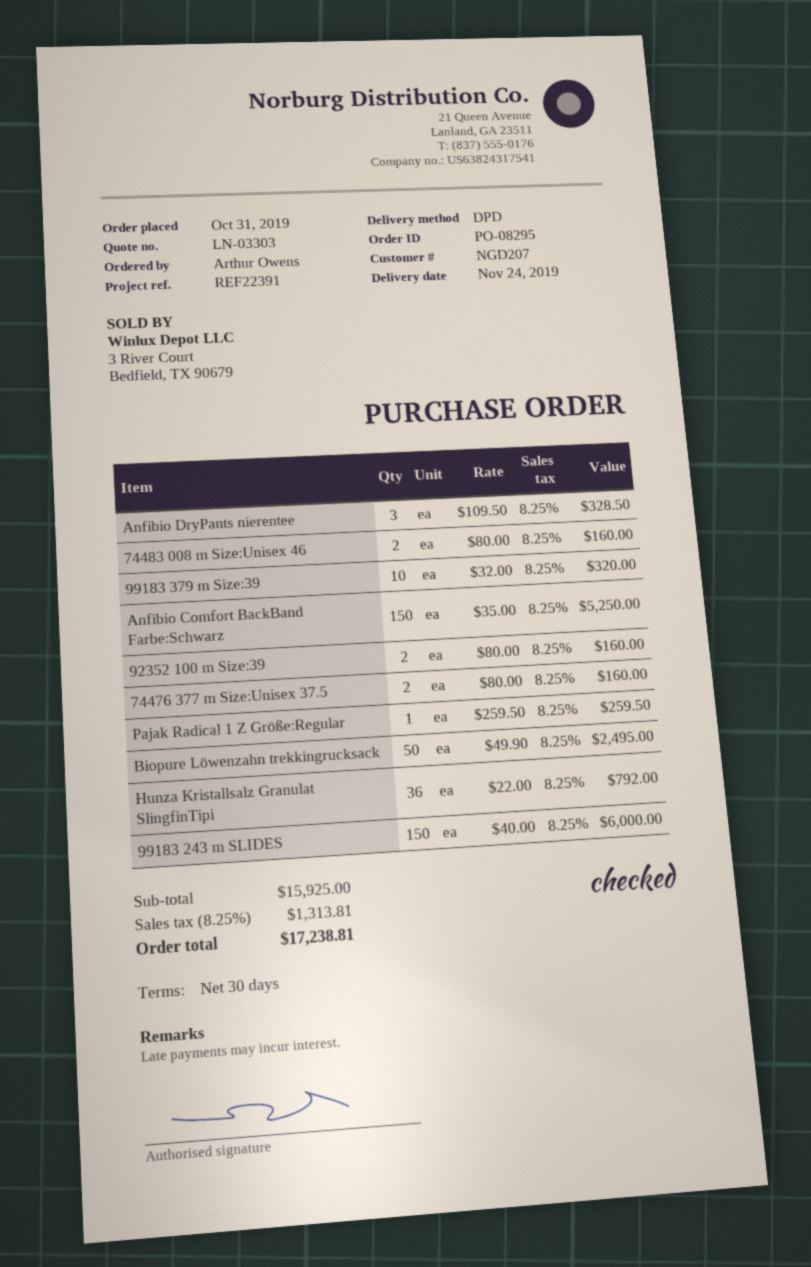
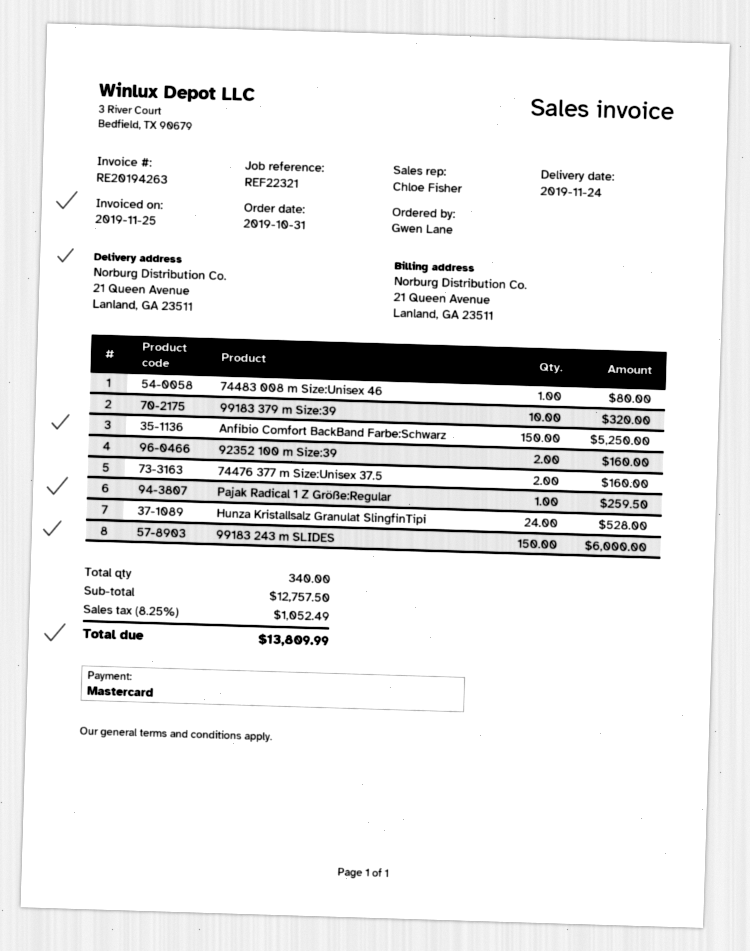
reference: REF22391 -> REF22321
ordered by: Arthur Owens -> Gwen Lane
Anfibio DryPants nierentee: 3 for 328.50 -> none
74483 008 m Size:Unisex 46: 2 for 160.00 -> 1 for 80.00
Biopure Löwenzahn trekkingrucksack: 50 for 2495.00 -> none
Hunza Kristallsalz Granulat SlingfinTipi: 36 for 792.00 -> 24 for 528.00
subtotal: 15925.00 -> 12757.50
tax: 8.25% = 1313.81 -> 8.25% = 1052.49
total: 17238.81 -> 13809.99

